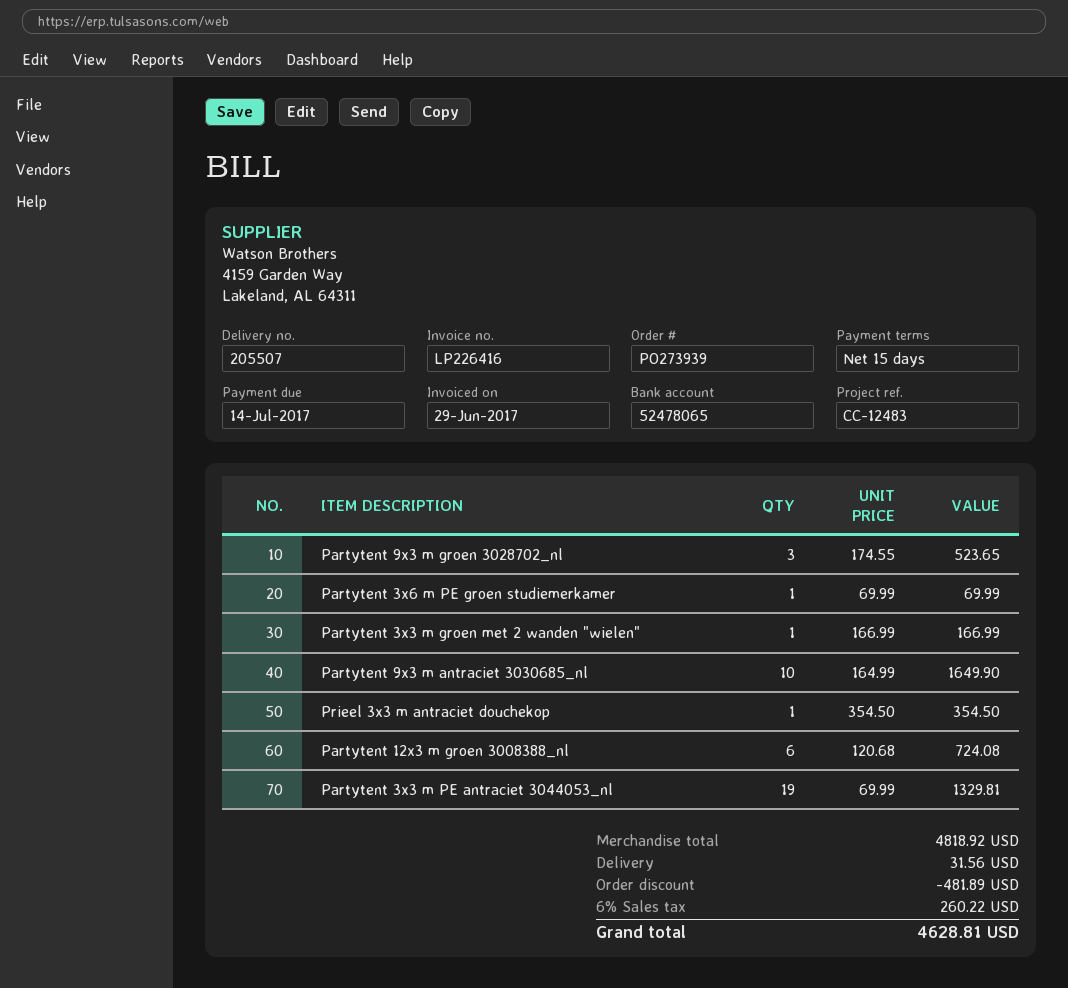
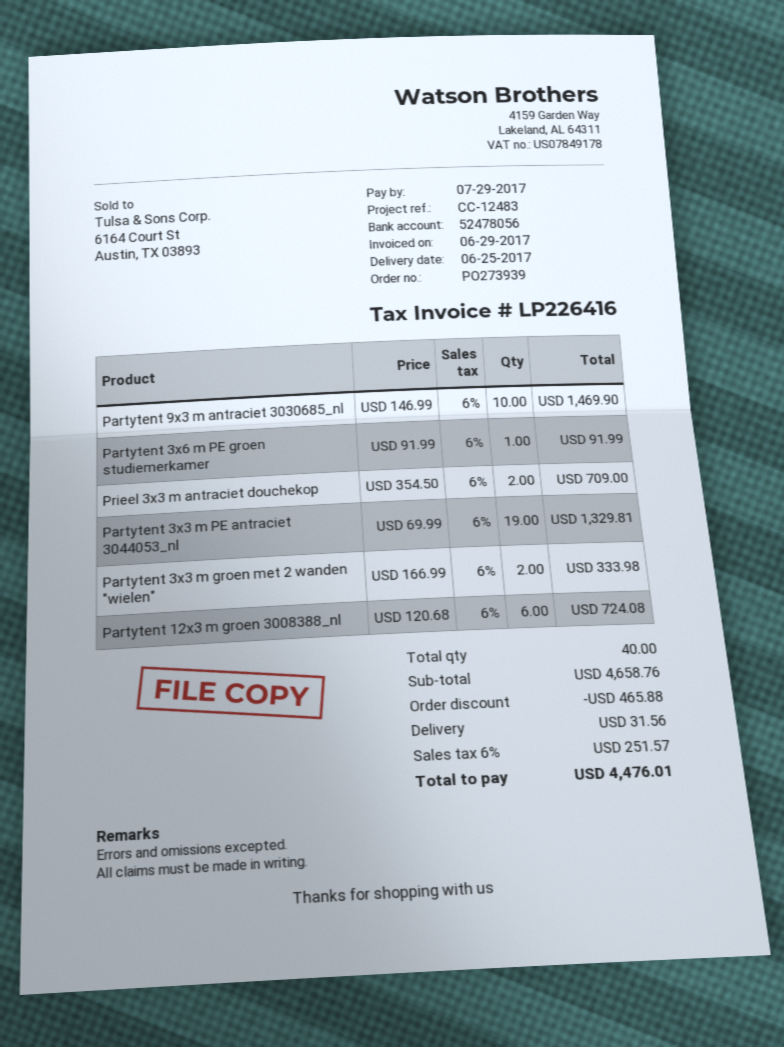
due date: 2017-07-14 -> 2017-07-29
bank account: 52478065 -> 52478056
Partytent 9x3 m groen 3028702_nl: 3 x 174.55 = 523.65 -> none
Partytent 3x6 m PE groen studiemerkamer: 1 x 69.99 = 69.99 -> 1 x 91.99 = 91.99
Partytent 3x3 m groen met 2 wanden "wielen": 1 x 166.99 = 166.99 -> 2 x 166.99 = 333.98
Partytent 9x3 m antraciet 3030685_nl: 10 x 164.99 = 1649.90 -> 10 x 146.99 = 1469.90
Prieel 3x3 m antraciet douchekop: 1 x 354.50 = 354.50 -> 2 x 354.50 = 709.00
subtotal: 4818.92 -> 4658.76
discount: 481.89 -> 465.88
tax: 6% = 260.22 -> 6% = 251.57
total: 4628.81 -> 4476.01

